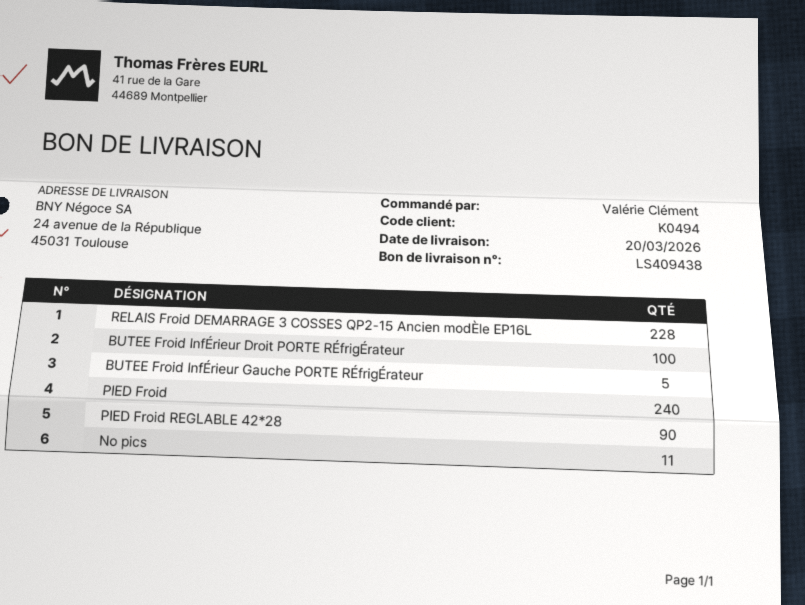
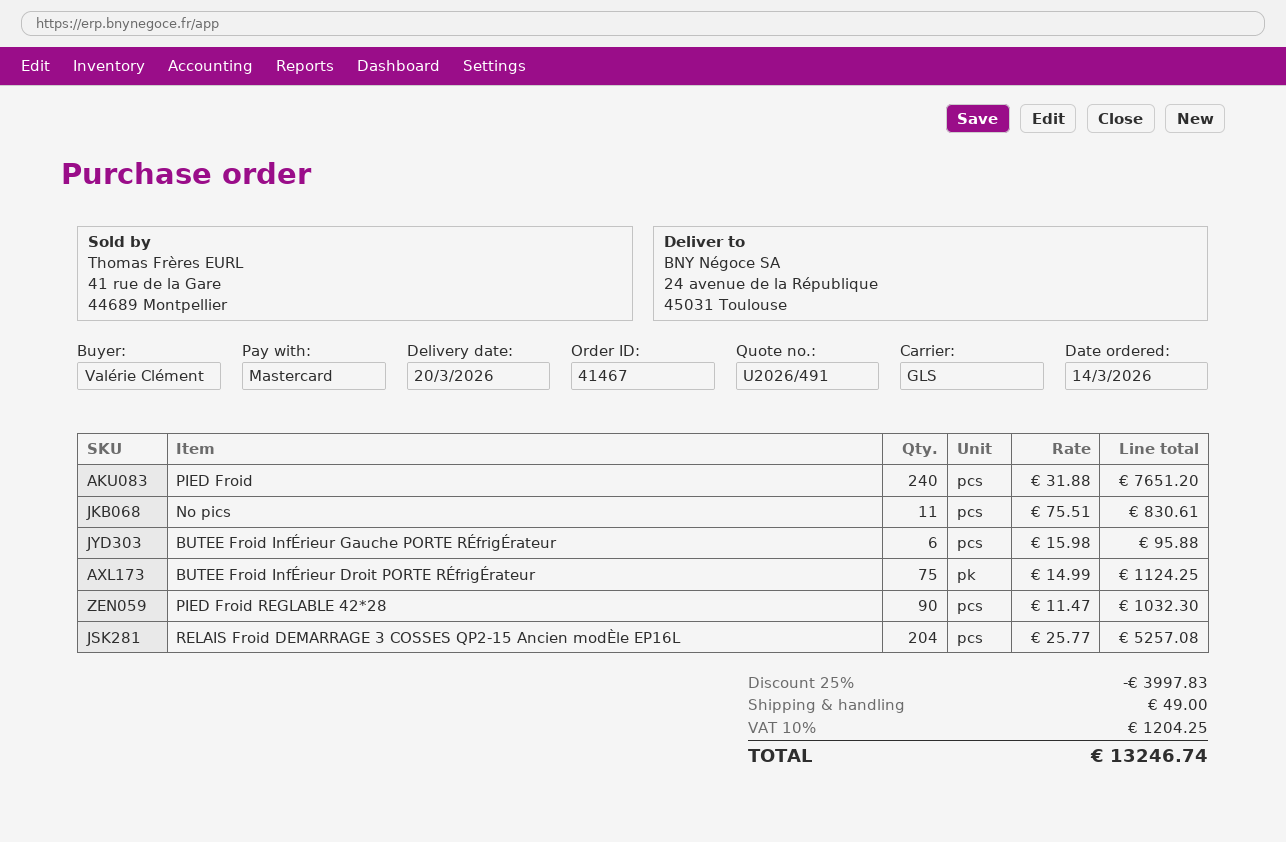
RELAIS Froid DEMARRAGE 3 COSSES QP2-15 Ancien modÈle EP16L: 228 -> 204
BUTEE Froid InfÉrieur Droit PORTE RÉfrigÉrateur: 100 -> 75
BUTEE Froid InfÉrieur Gauche PORTE RÉfrigÉrateur: 5 -> 6

